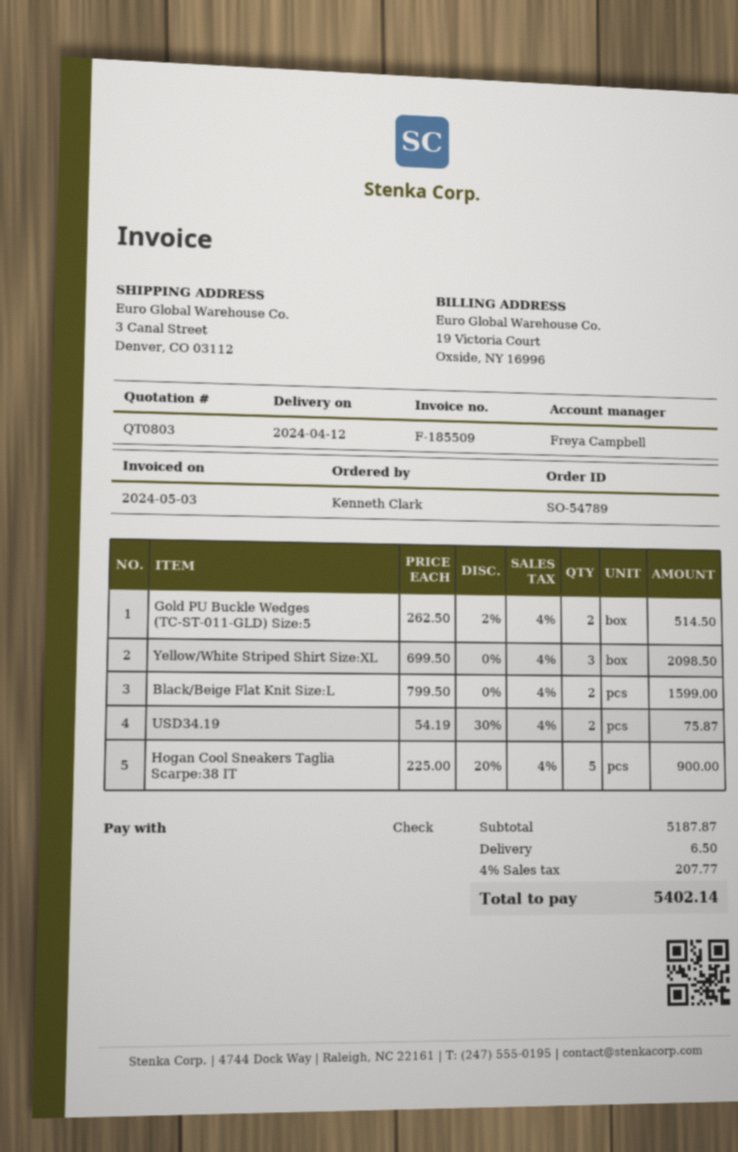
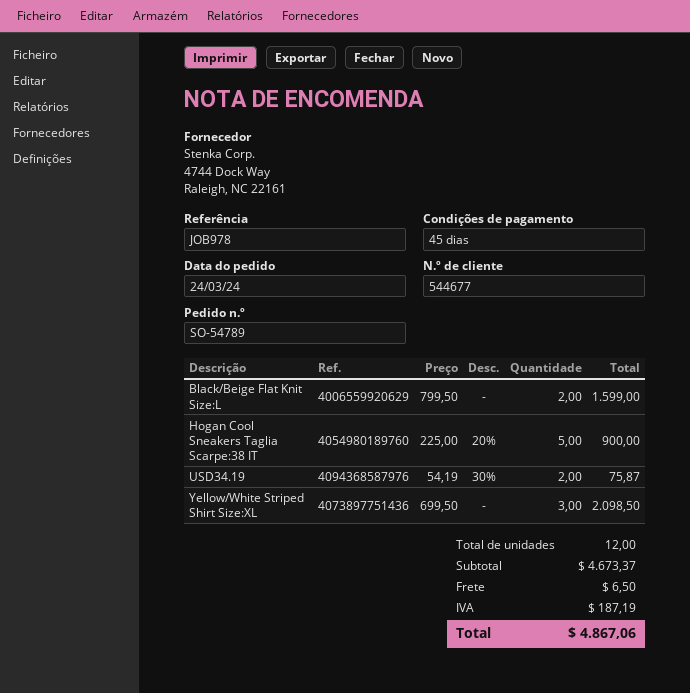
Gold PU Buckle Wedges (TC-ST-011-GLD) Size:5: 2 x 262.50 - 2% = 514.50 -> none
subtotal: 5187.87 -> 4673.37
tax: 207.77 -> 187.19
total: 5402.14 -> 4867.06

